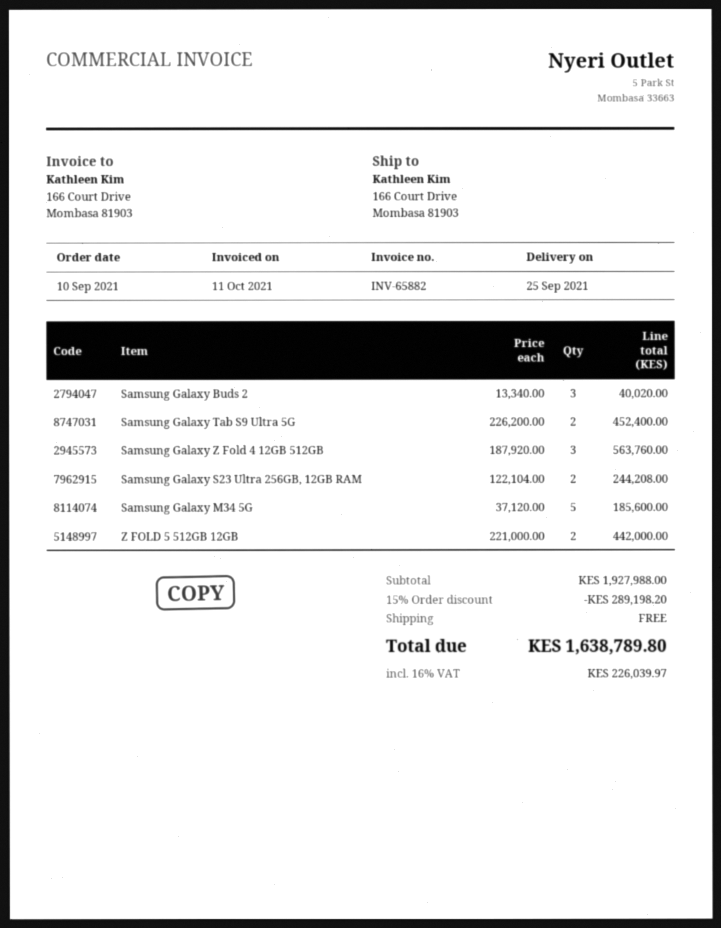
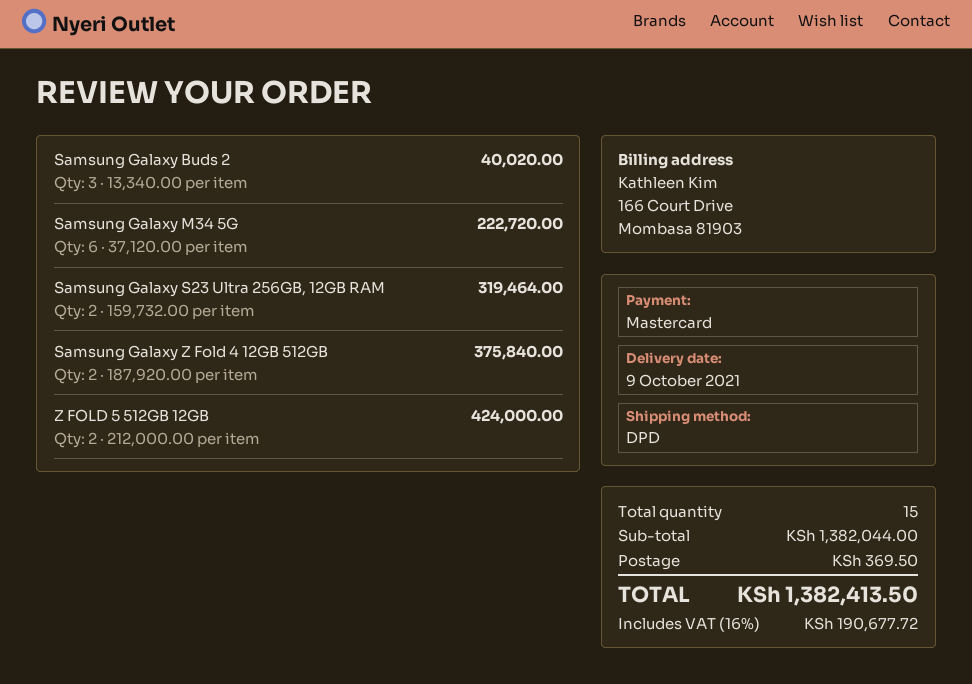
delivery date: 2021-09-25 -> 2021-10-09
Samsung Galaxy Tab S9 Ultra 5G: 2 x 226200.00 = 452400.00 -> none
Samsung Galaxy Z Fold 4 12GB 512GB: 3 x 187920.00 = 563760.00 -> 2 x 187920.00 = 375840.00
Samsung Galaxy S23 Ultra 256GB, 12GB RAM: 2 x 122104.00 = 244208.00 -> 2 x 159732.00 = 319464.00
Samsung Galaxy M34 5G: 5 x 37120.00 = 185600.00 -> 6 x 37120.00 = 222720.00
Z FOLD 5 512GB 12GB: 2 x 221000.00 = 442000.00 -> 2 x 212000.00 = 424000.00
subtotal: 1927988.00 -> 1382044.00
discount: 15% = 289198.20 -> none
shipping: 0.00 -> 369.50
tax: 16% = 226039.97 -> 16% = 190677.72
total: 1638789.80 -> 1382413.50

